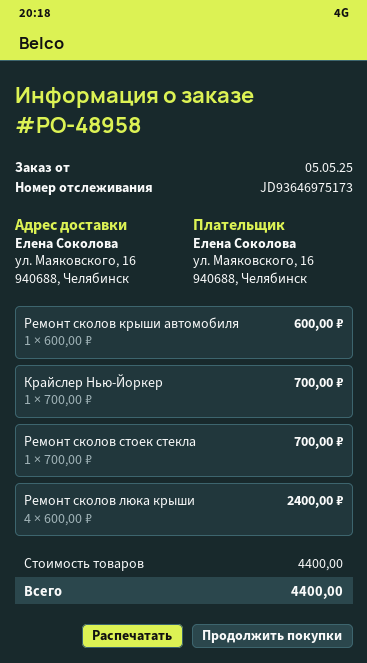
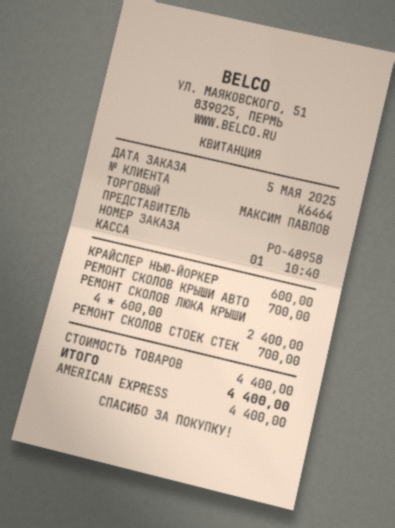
Ремонт сколов крыши автомобиля: 1 x 600.00 = 600.00 -> 1 x 700.00 = 700.00
Крайслер Нью-Йоркер: 1 x 700.00 = 700.00 -> 1 x 600.00 = 600.00

